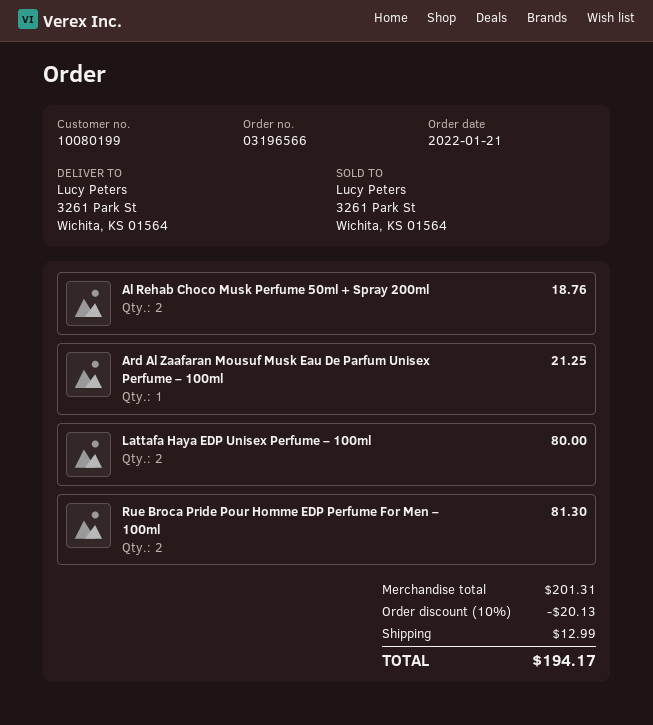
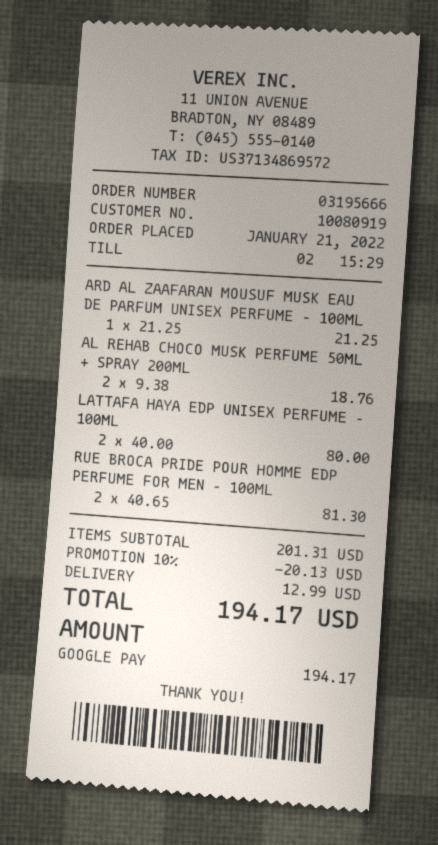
order number: 03196566 -> 03195666
customer number: 10080199 -> 10080919

